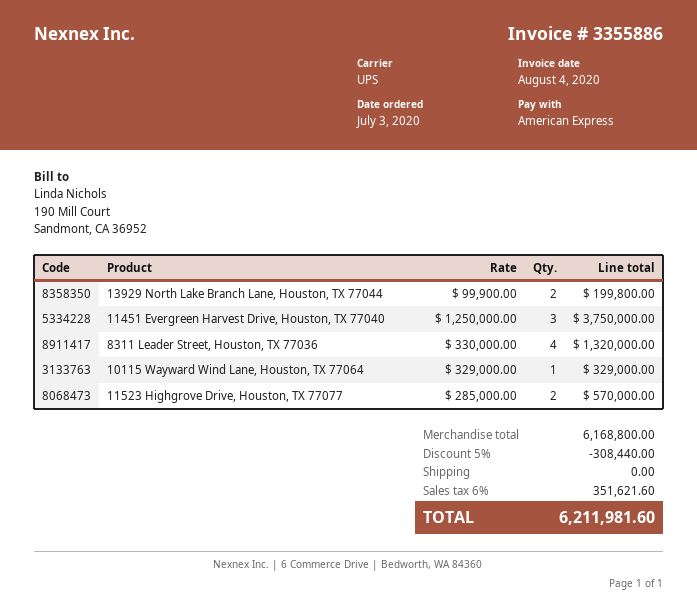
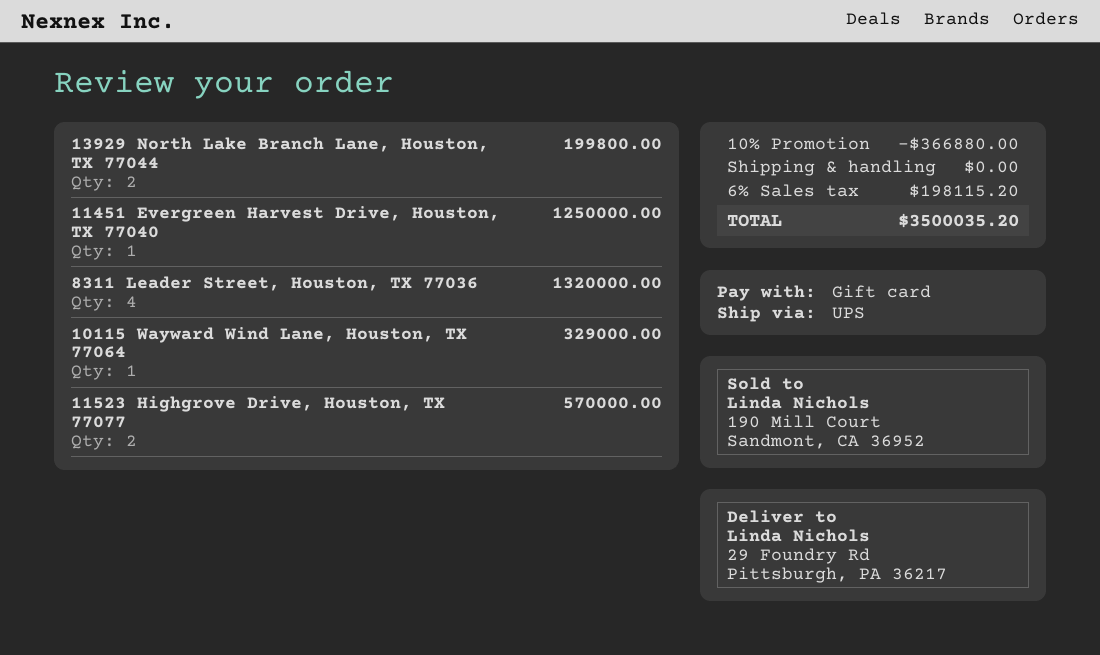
payment method: American Express -> gift card
11451 Evergreen Harvest Drive, Houston, TX 77040: 3 for 3750000.00 -> 1 for 1250000.00
discount: 5% = 308440.00 -> 10% = 366880.00
tax: 6% = 351621.60 -> 6% = 198115.20
total: 6211981.60 -> 3500035.20

